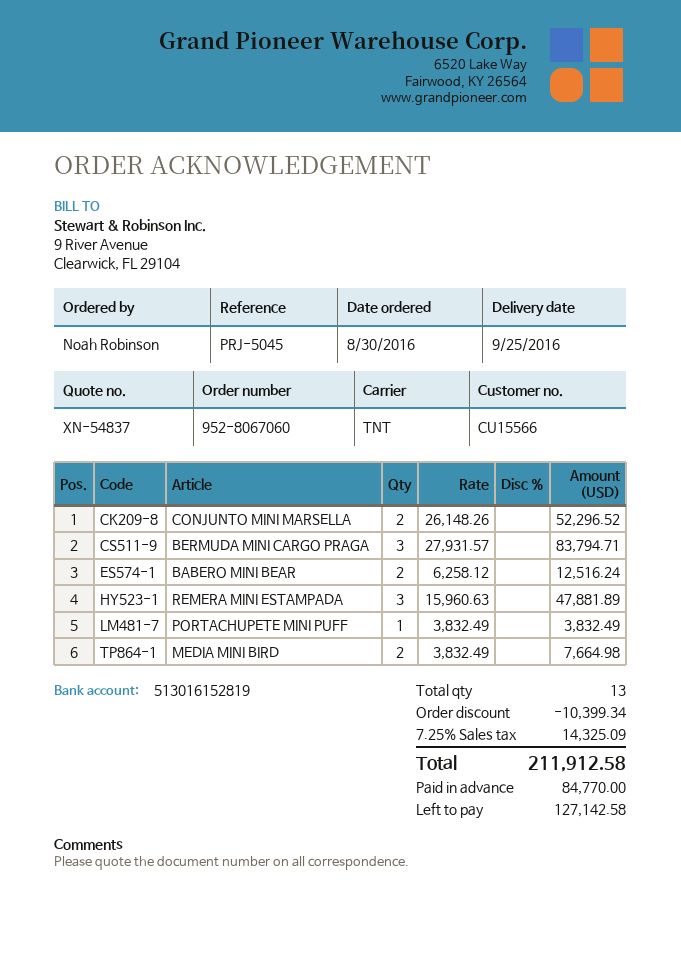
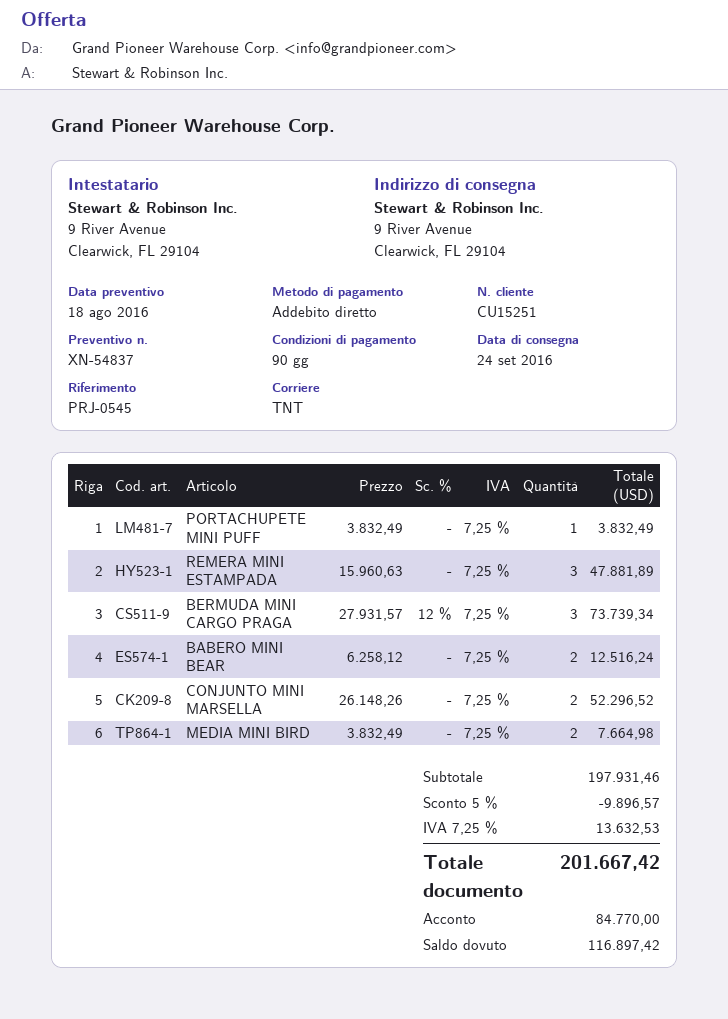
delivery date: 2016-09-25 -> 2016-09-24
customer number: CU15566 -> CU15251
reference: PRJ-5045 -> PRJ-0545
BERMUDA MINI CARGO PRAGA: 3 x 27931.57 = 83794.71 -> 3 x 27931.57 - 12% = 73739.34
discount: 10399.34 -> 9896.57
tax: 7.25% = 14325.09 -> 7.25% = 13632.53
total: 211912.58 -> 201667.42
balance: 127142.58 -> 116897.42

